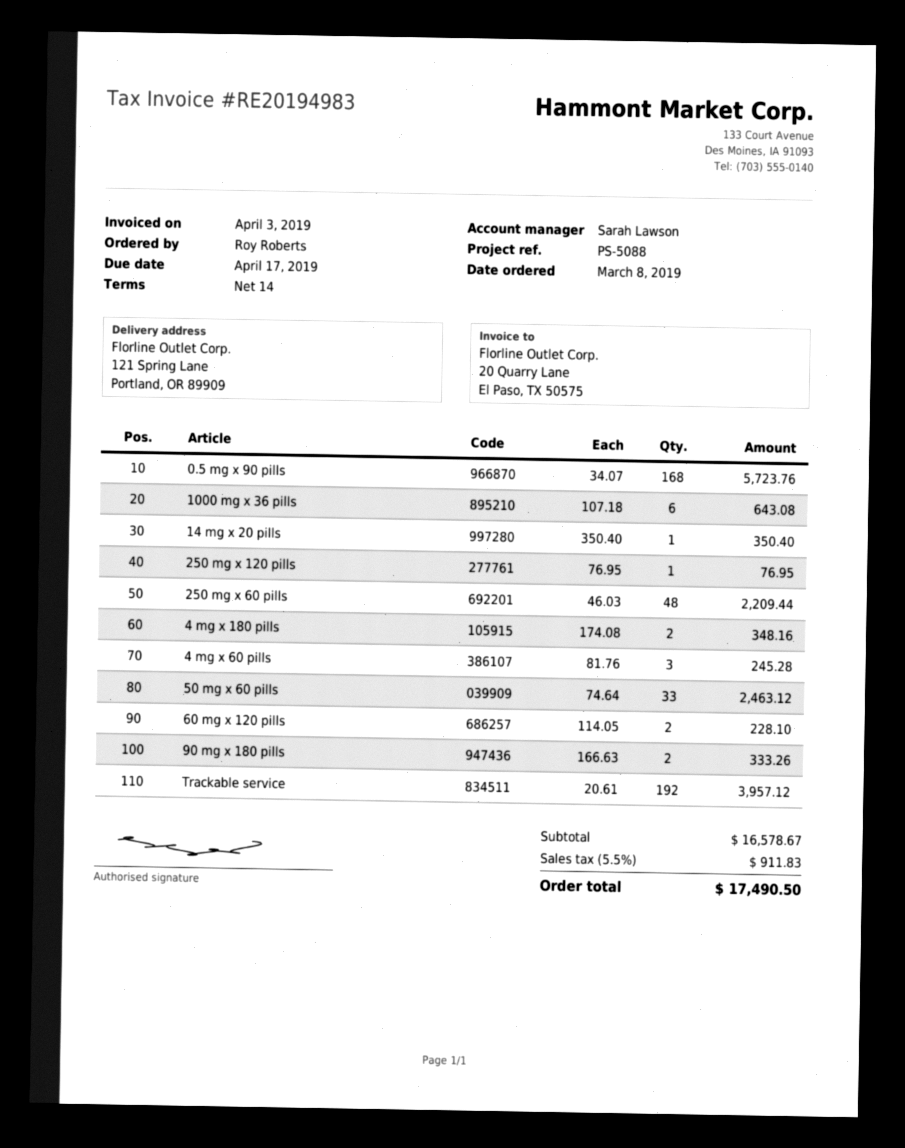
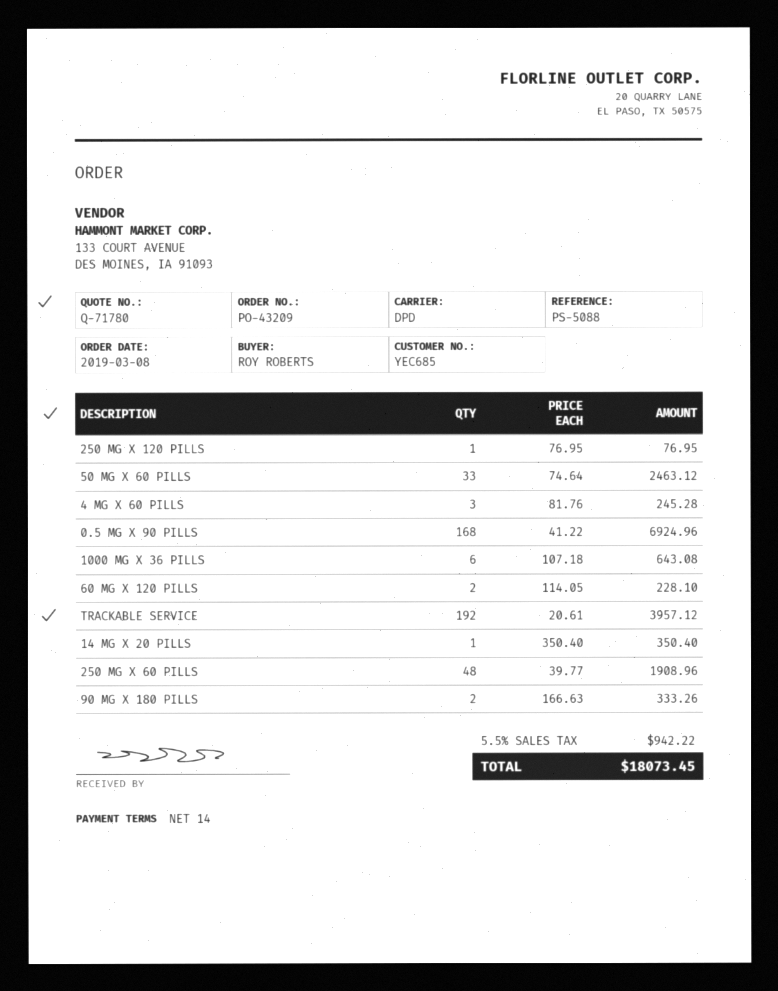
0.5 mg x 90 pills: 168 x 34.07 = 5723.76 -> 168 x 41.22 = 6924.96
250 mg x 60 pills: 48 x 46.03 = 2209.44 -> 48 x 39.77 = 1908.96
4 mg x 180 pills: 2 x 174.08 = 348.16 -> none
tax: 5.5% = 911.83 -> 5.5% = 942.22
total: 17490.50 -> 18073.45

